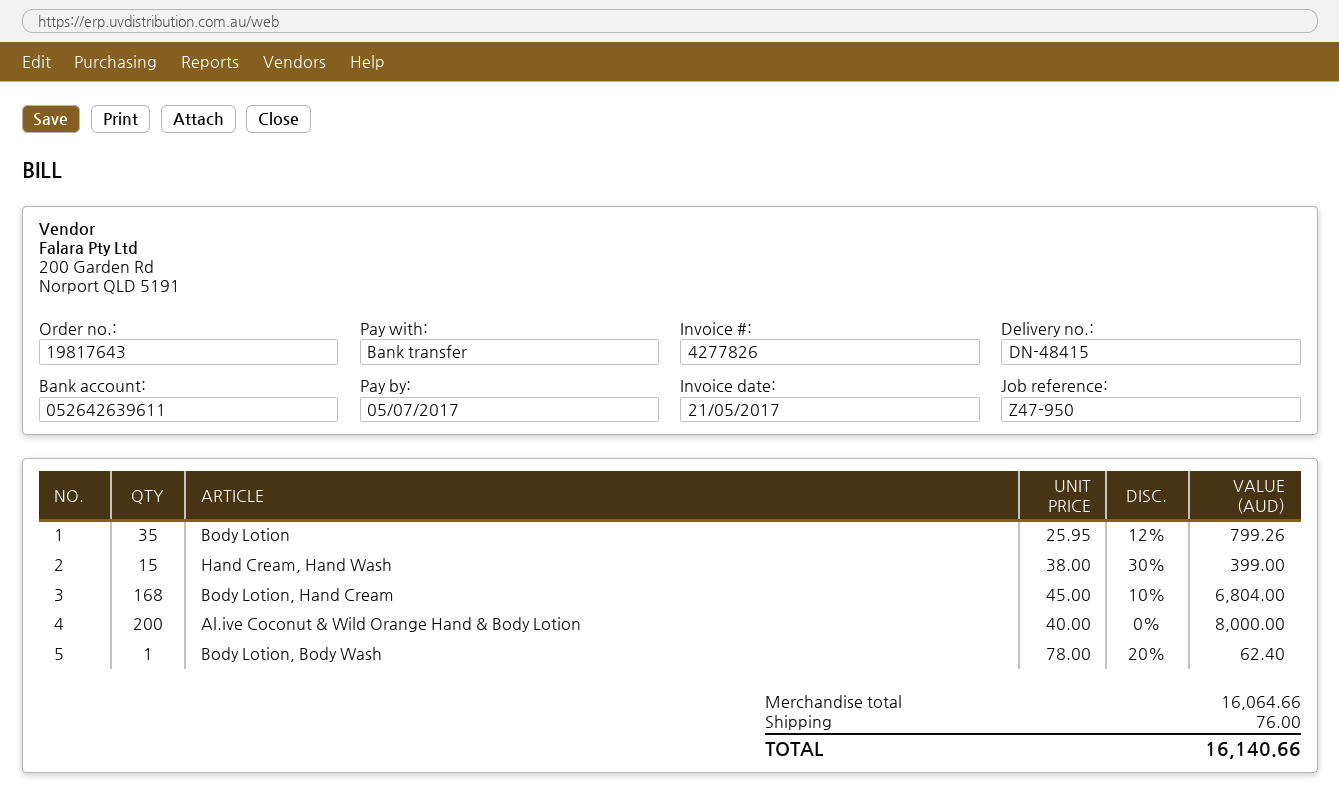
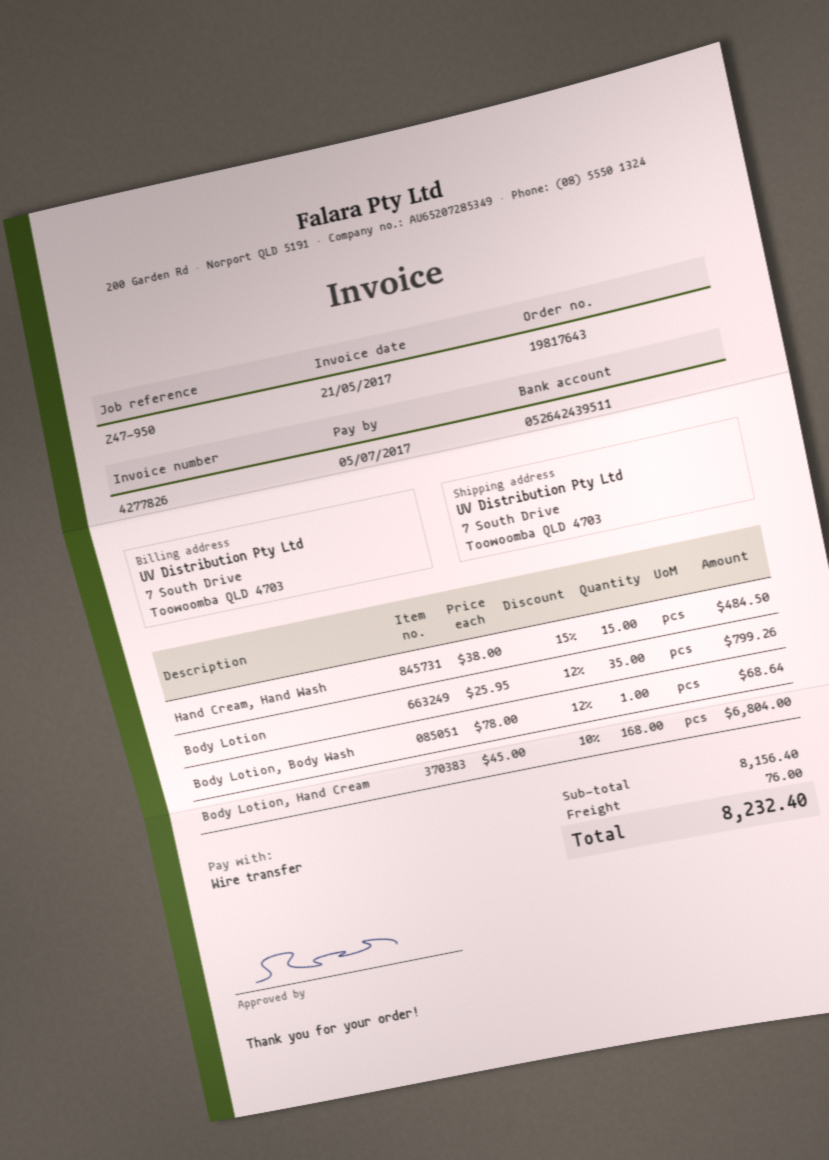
bank account: 052642639611 -> 052642439511
Hand Cream, Hand Wash: 15 x 38.00 - 30% = 399.00 -> 15 x 38.00 - 15% = 484.50
Al.ive Coconut & Wild Orange Hand & Body Lotion: 200 x 40.00 = 8000.00 -> none
Body Lotion, Body Wash: 1 x 78.00 - 20% = 62.40 -> 1 x 78.00 - 12% = 68.64
subtotal: 16064.66 -> 8156.40
total: 16140.66 -> 8232.40

